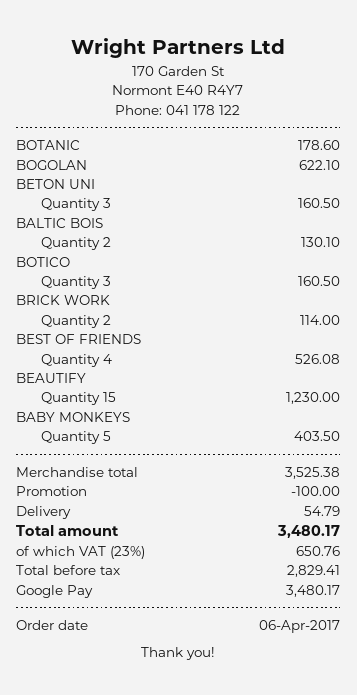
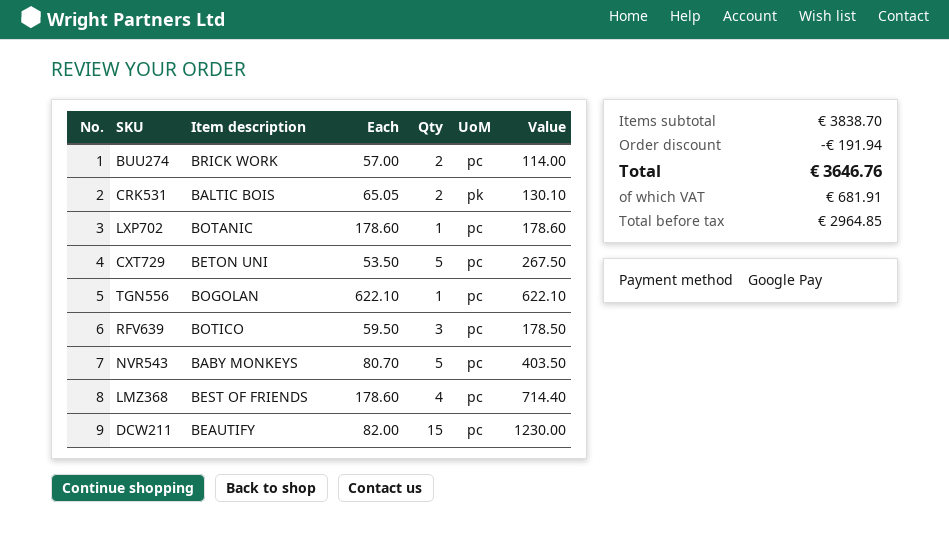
BETON UNI: 3 for 160.50 -> 5 for 267.50
BOTICO: 3 for 160.50 -> 3 for 178.50
BEST OF FRIENDS: 4 for 526.08 -> 4 for 714.40
subtotal: 3525.38 -> 3838.70
discount: 100.00 -> 191.94
shipping: 54.79 -> none
net: 2829.41 -> 2964.85
tax: 650.76 -> 681.91
total: 3480.17 -> 3646.76

